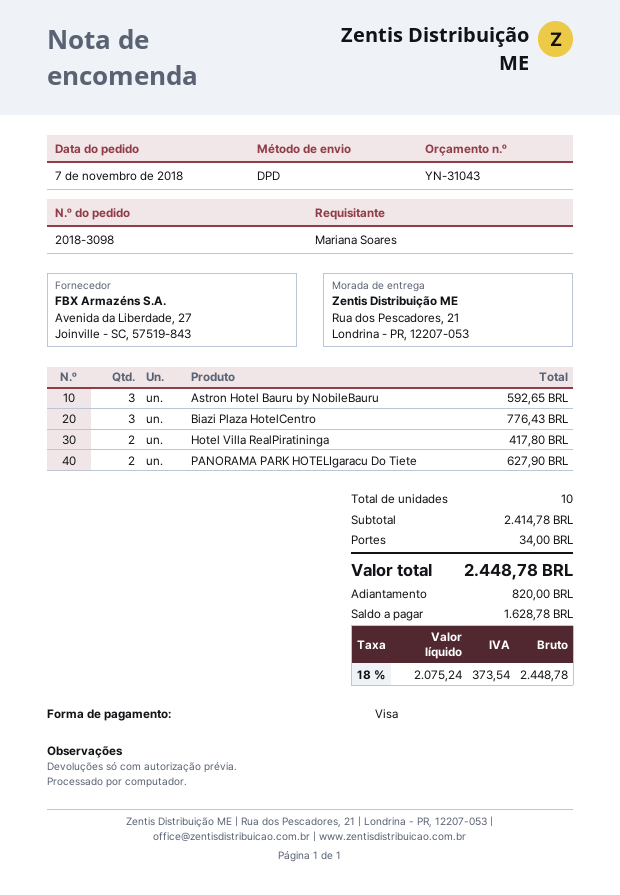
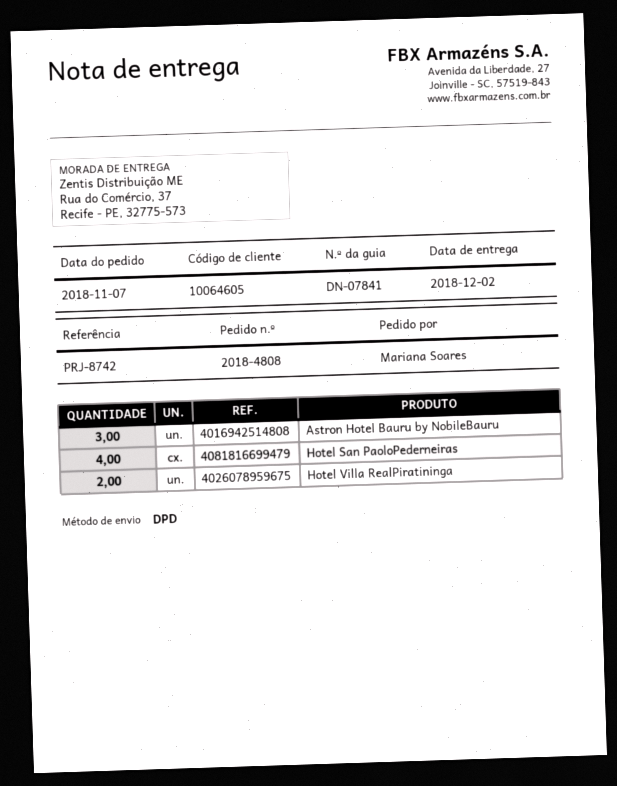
order number: 2018-3098 -> 2018-4808
ship to: Rua dos Pescadores, 21, Londrina - PR, 12207-053 -> Rua do Comércio, 37, Recife - PE, 32775-573
Biazi Plaza HotelCentro: 3 -> none
PANORAMA PARK HOTELIgaracu Do Tiete: 2 -> none
Hotel San PaoloPederneiras: none -> 4

